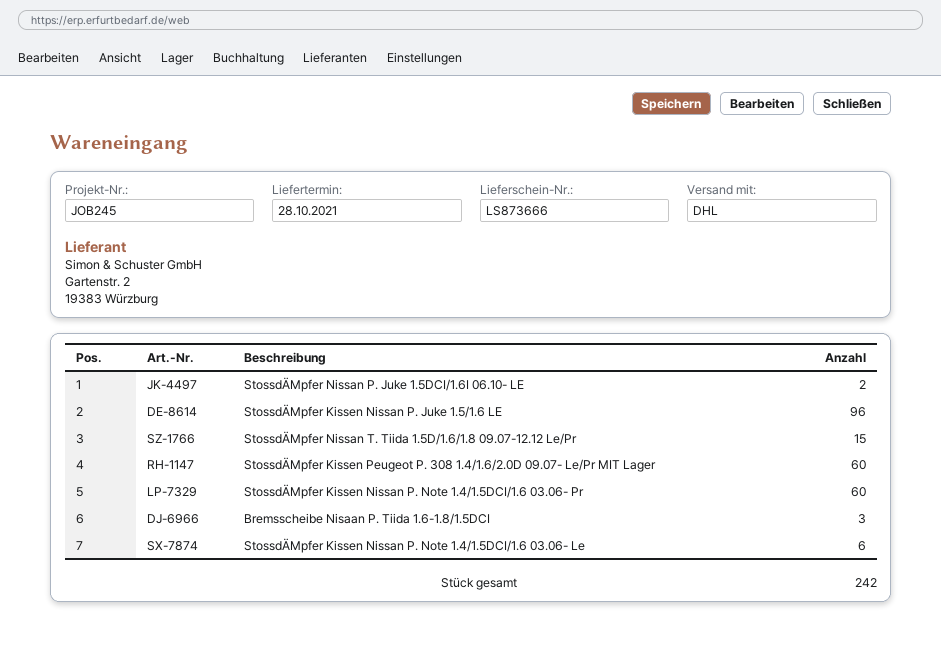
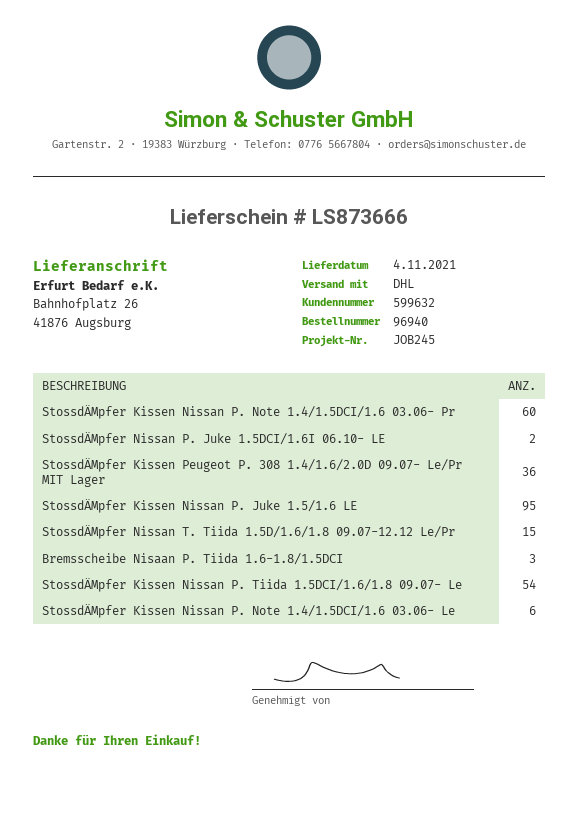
delivery date: 2021-10-28 -> 2021-11-04
StossdÄMpfer Kissen Nissan P. Juke 1.5/1.6 LE: 96 -> 95
StossdÄMpfer Kissen Peugeot P. 308 1.4/1.6/2.0D 09.07- Le/Pr MIT Lager: 60 -> 36
StossdÄMpfer Kissen Nissan P. Tiida 1.5DCI/1.6/1.8 09.07- Le: none -> 54

